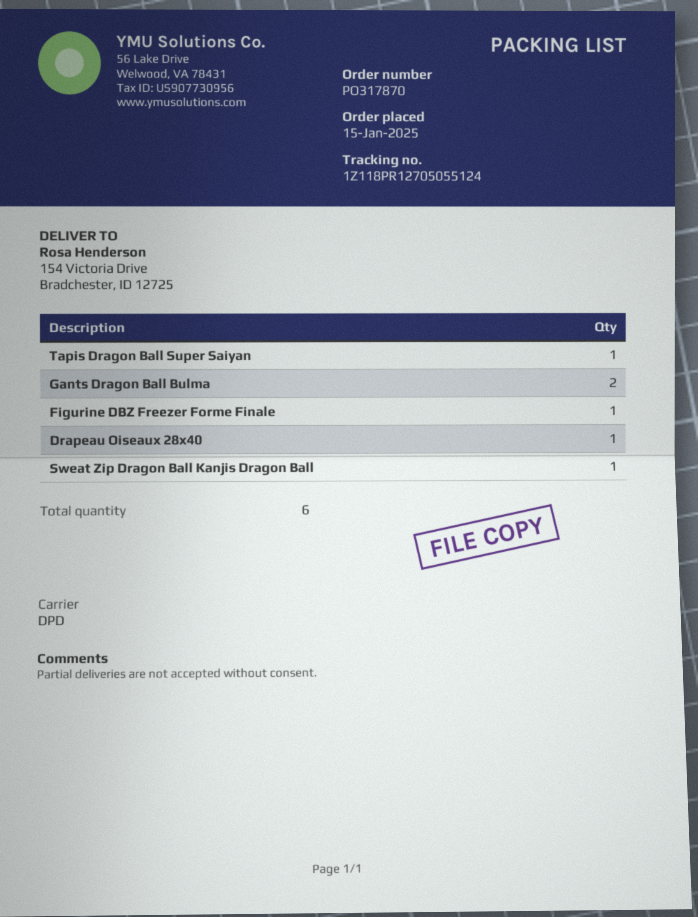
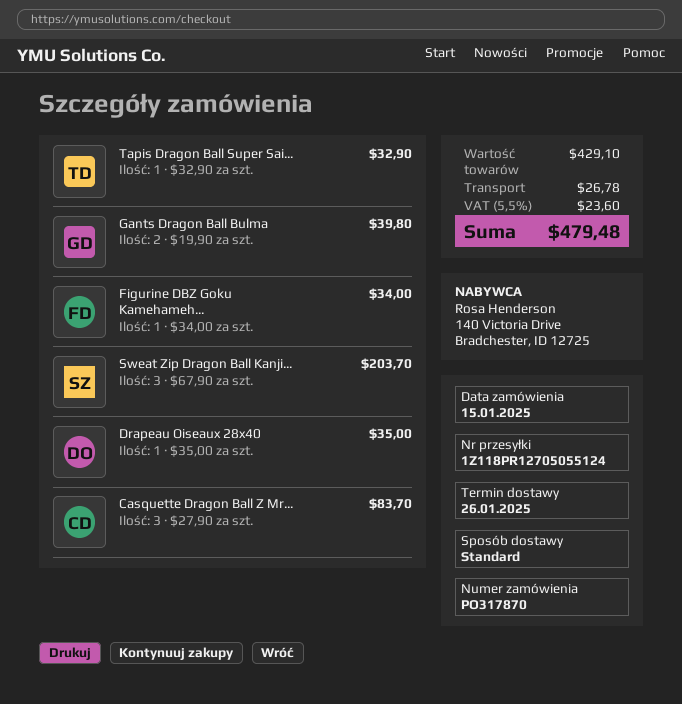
shipping method: DPD -> standard
Figurine DBZ Freezer Forme Finale: 1 -> none
Sweat Zip Dragon Ball Kanjis Dragon Ball: 1 -> 3
Figurine DBZ Goku Kamehameh...: none -> 1
Casquette Dragon Ball Z Mr...: none -> 3

